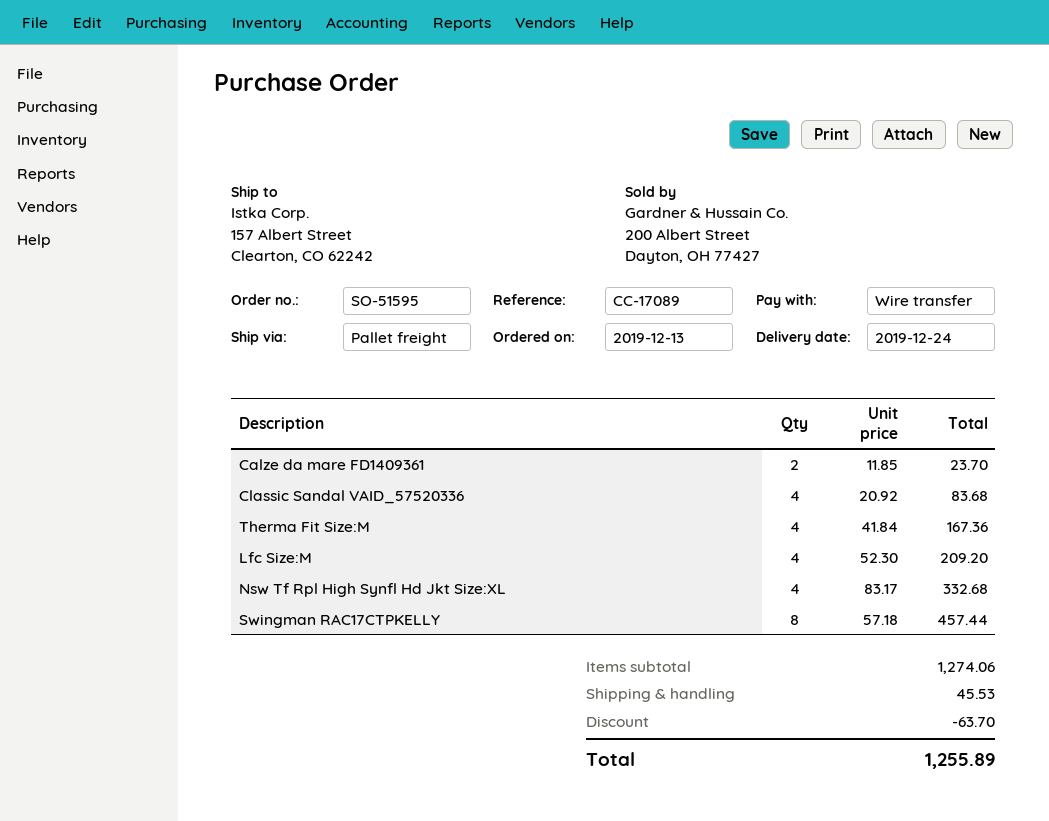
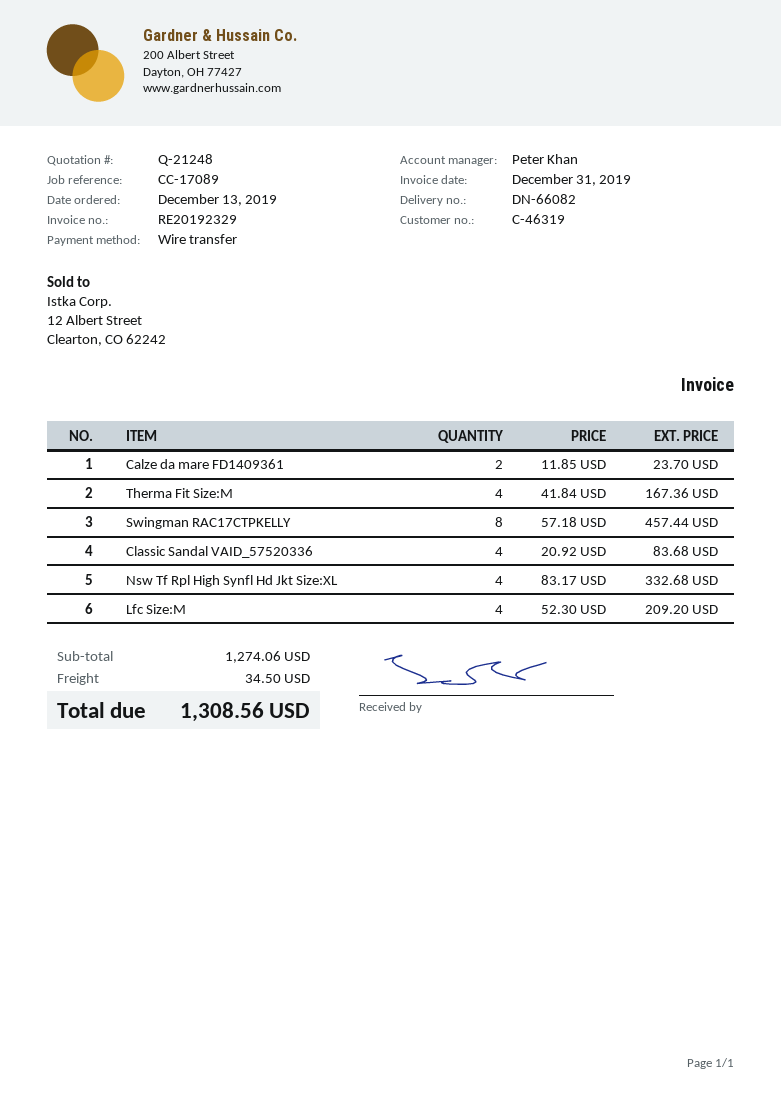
discount: 63.70 -> none
shipping: 45.53 -> 34.50
total: 1255.89 -> 1308.56

